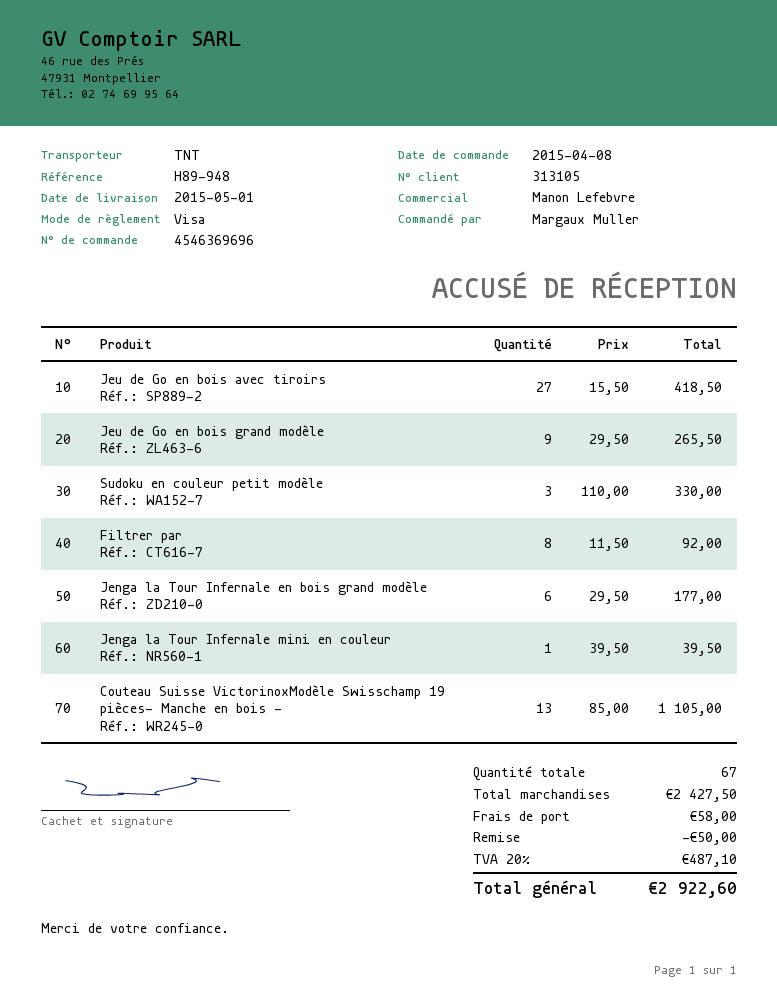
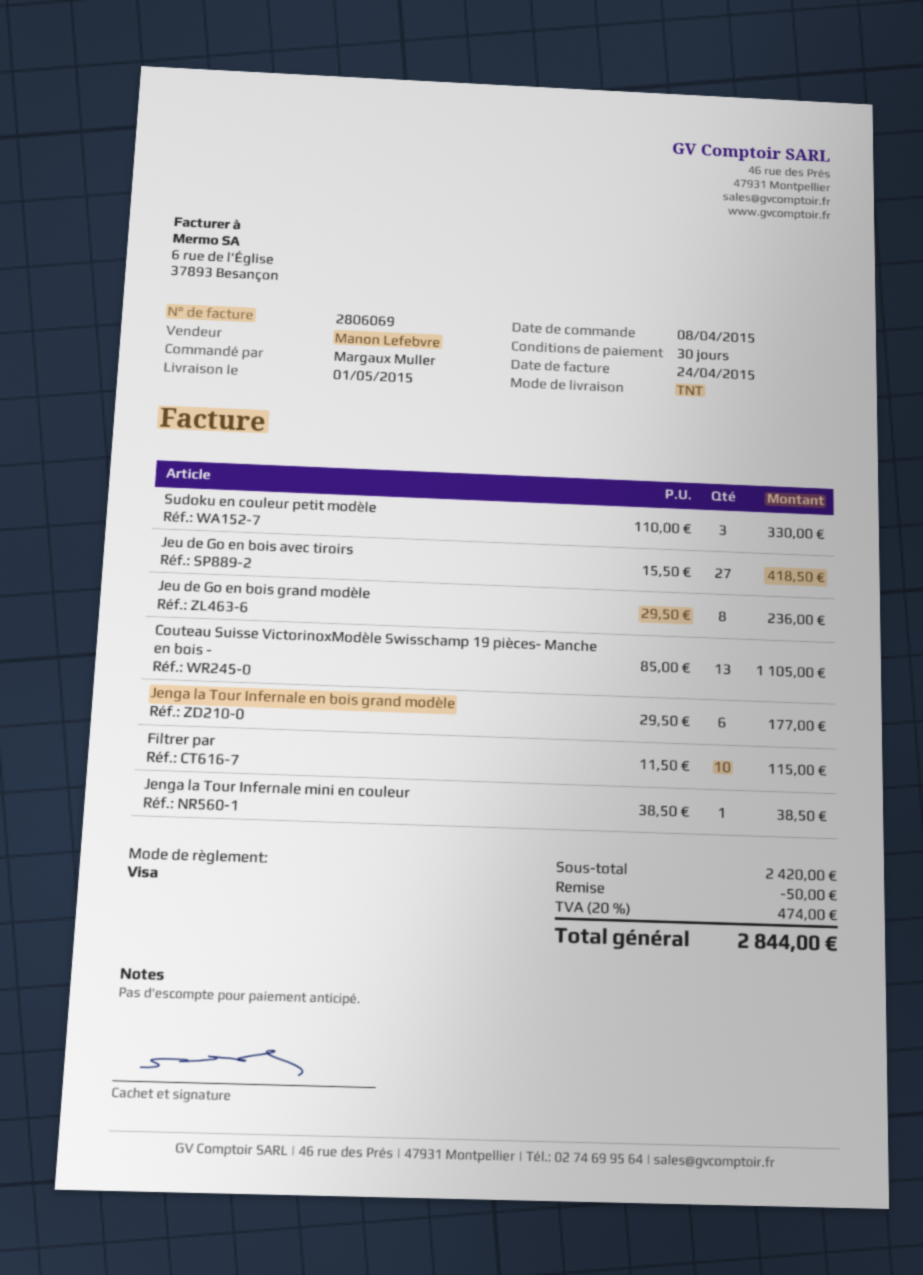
Jeu de Go en bois grand modèle: 9 x 29.50 = 265.50 -> 8 x 29.50 = 236.00
Filtrer par: 8 x 11.50 = 92.00 -> 10 x 11.50 = 115.00
Jenga la Tour Infernale mini en couleur: 1 x 39.50 = 39.50 -> 1 x 38.50 = 38.50
subtotal: 2427.50 -> 2420.00
shipping: 58.00 -> none
tax: 20% = 487.10 -> 20% = 474.00
total: 2922.60 -> 2844.00

